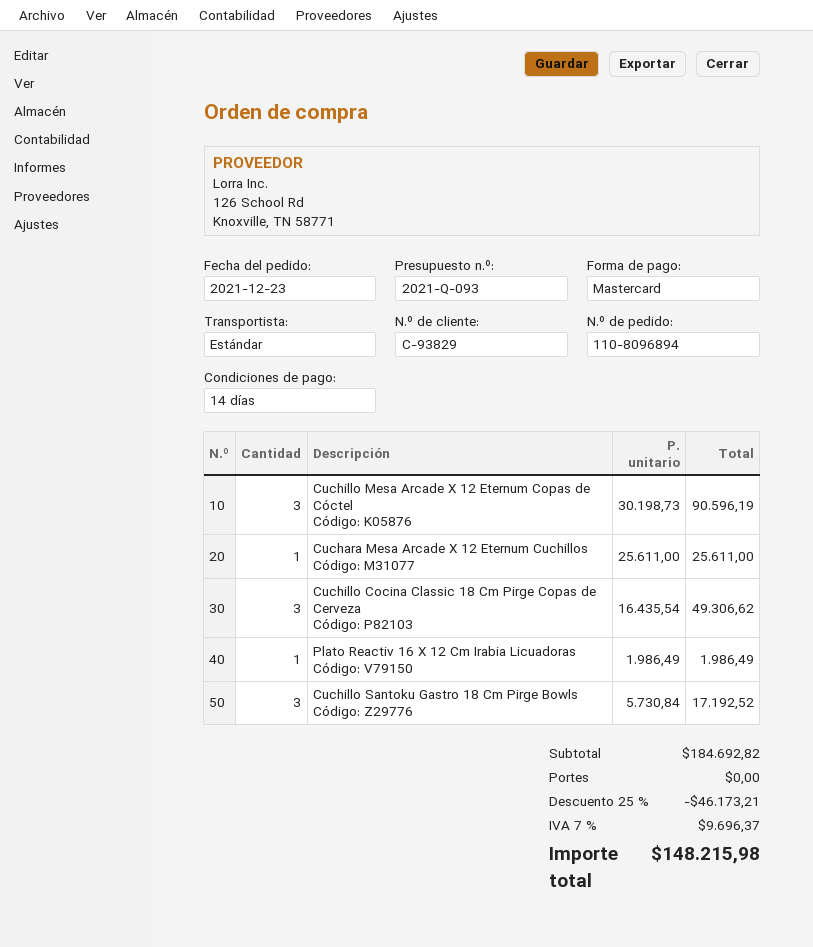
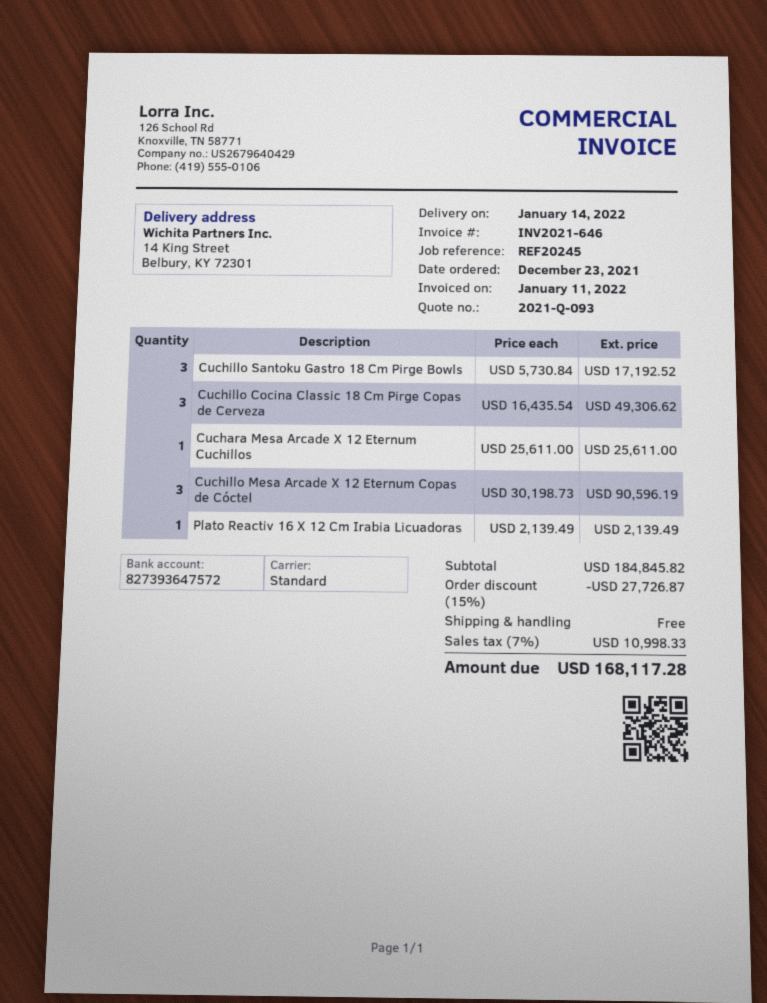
Plato Reactiv 16 X 12 Cm Irabia Licuadoras: 1 x 1986.49 = 1986.49 -> 1 x 2139.49 = 2139.49
subtotal: 184692.82 -> 184845.82
discount: 25% = 46173.21 -> 15% = 27726.87
tax: 7% = 9696.37 -> 7% = 10998.33
total: 148215.98 -> 168117.28

